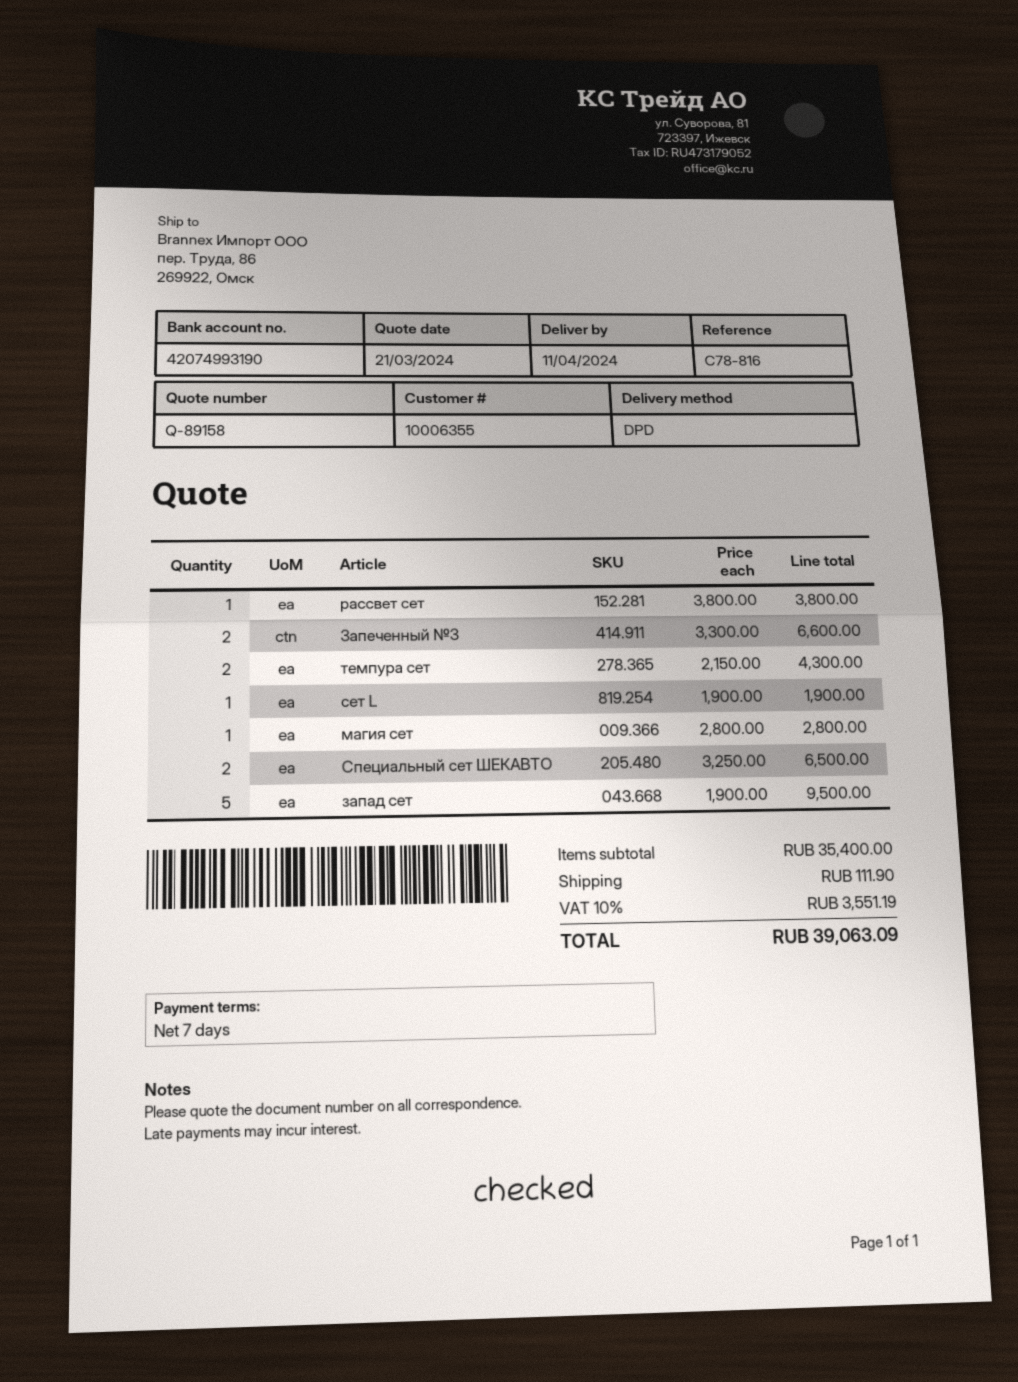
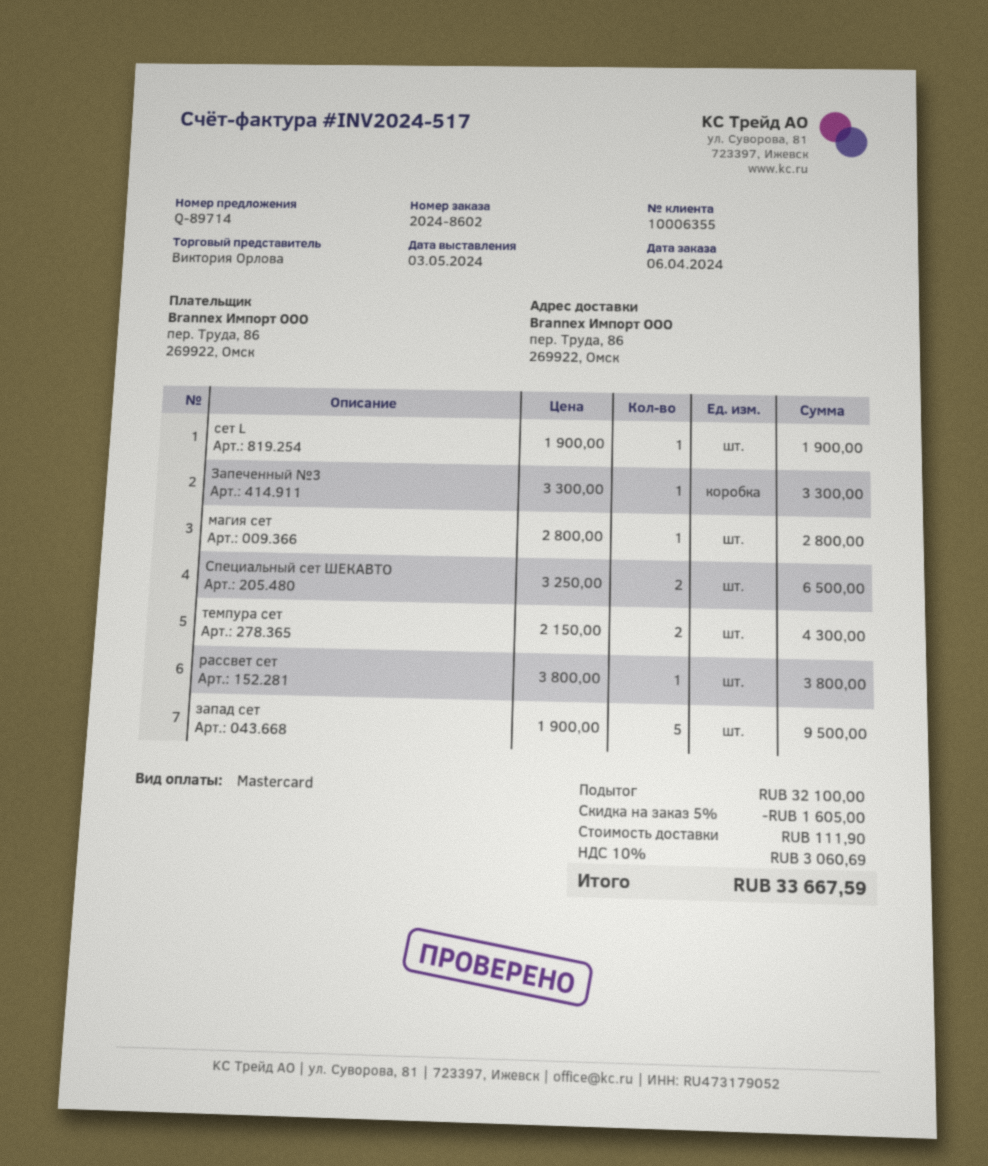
quote number: Q-89158 -> Q-89714
Запеченный №3: 2 x 3300.00 = 6600.00 -> 1 x 3300.00 = 3300.00
subtotal: 35400.00 -> 32100.00
discount: none -> 5% = 1605.00
tax: 10% = 3551.19 -> 10% = 3060.69
total: 39063.09 -> 33667.59

